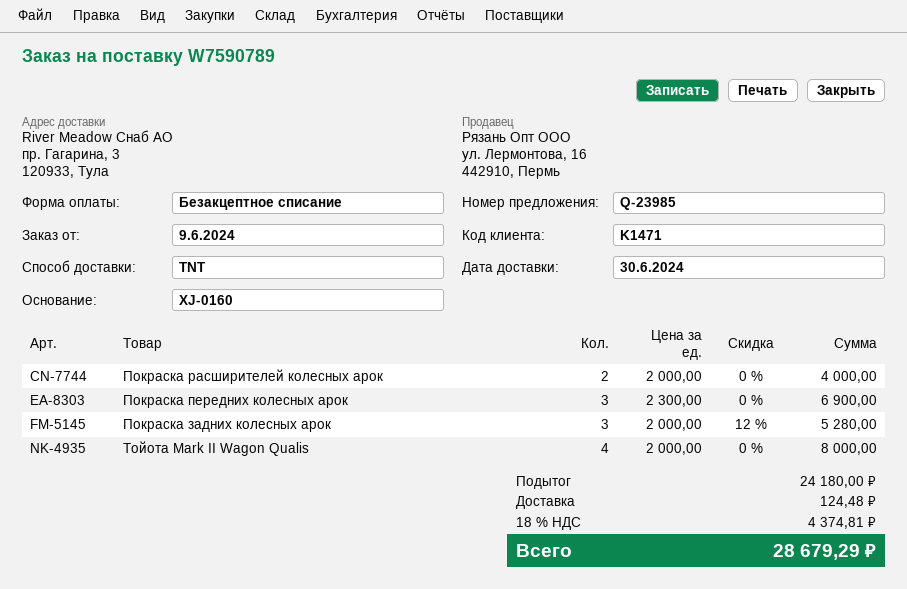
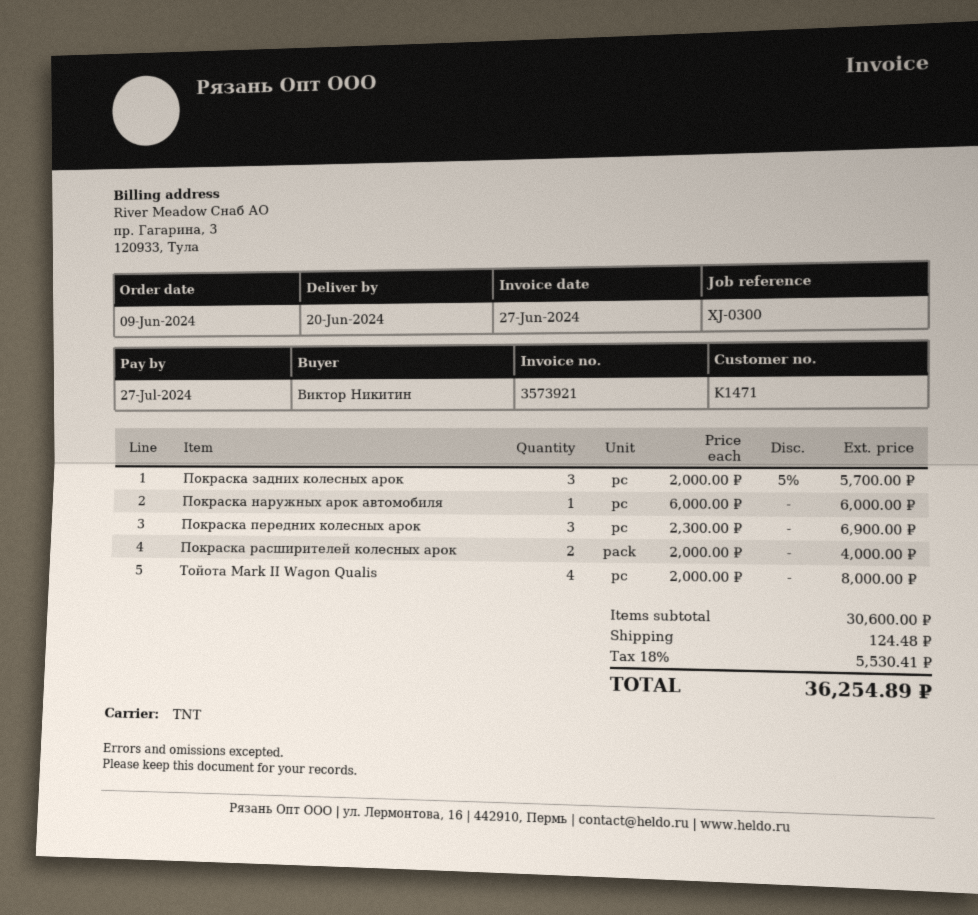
delivery date: 2024-06-30 -> 2024-06-20
reference: XJ-0160 -> XJ-0300
Покраска задних колесных арок: 3 x 2000.00 - 12% = 5280.00 -> 3 x 2000.00 - 5% = 5700.00
Покраска наружных арок автомобиля: none -> 1 x 6000.00 = 6000.00
subtotal: 24180.00 -> 30600.00
tax: 18% = 4374.81 -> 18% = 5530.41
total: 28679.29 -> 36254.89

